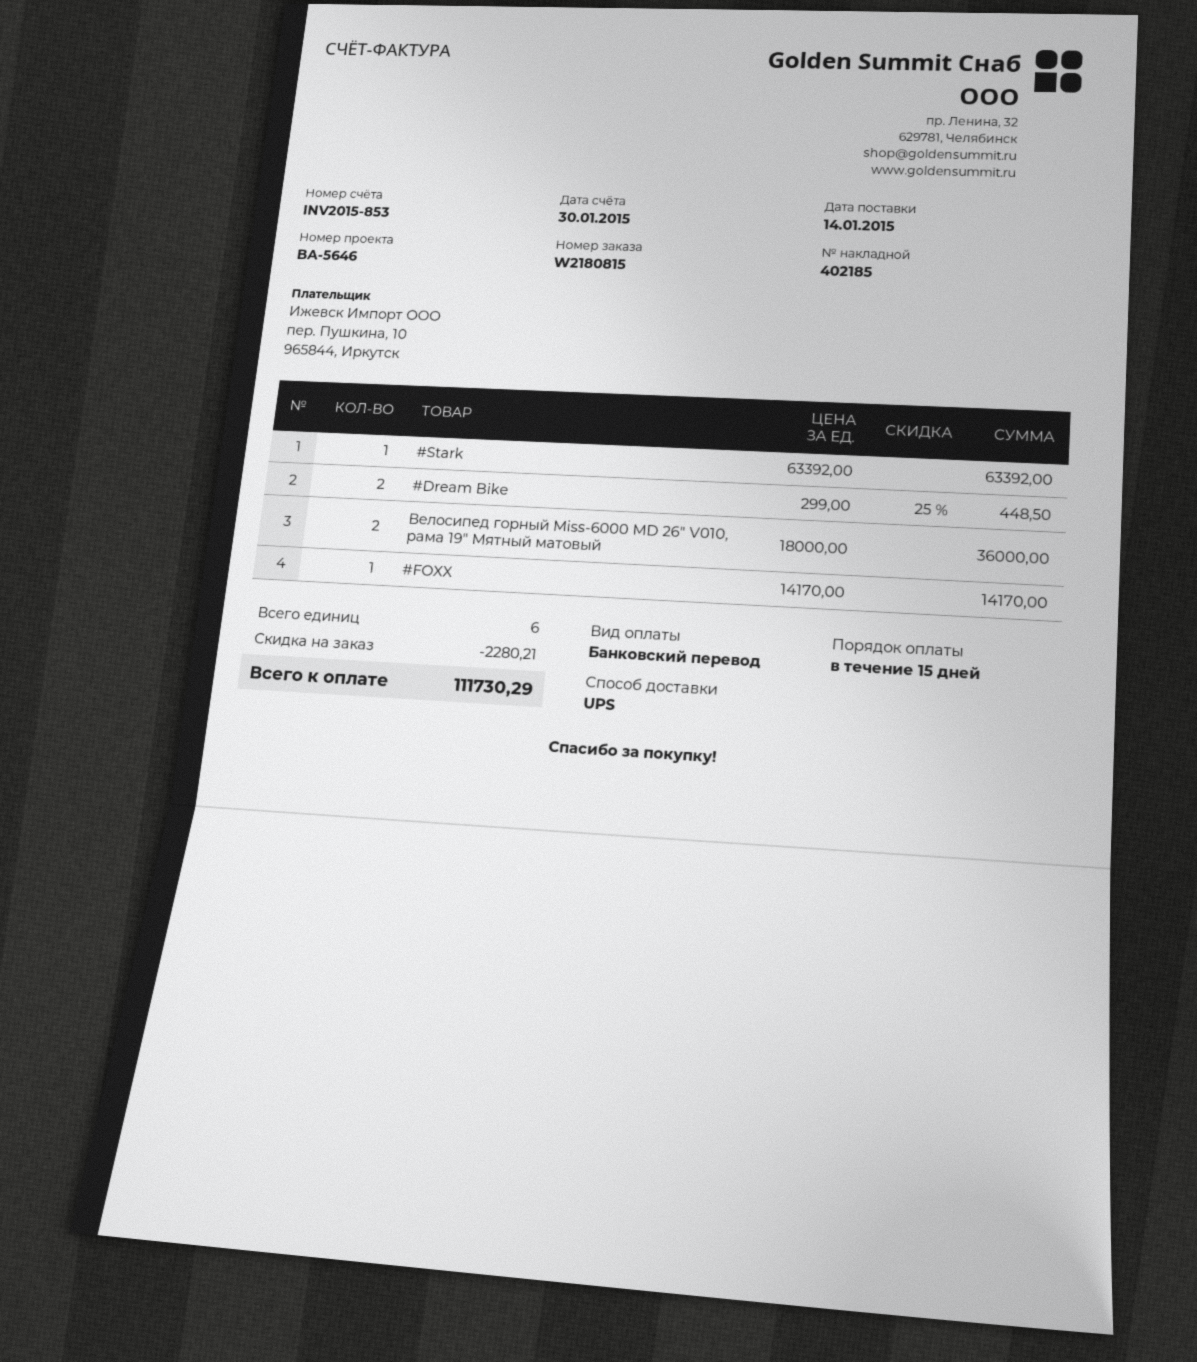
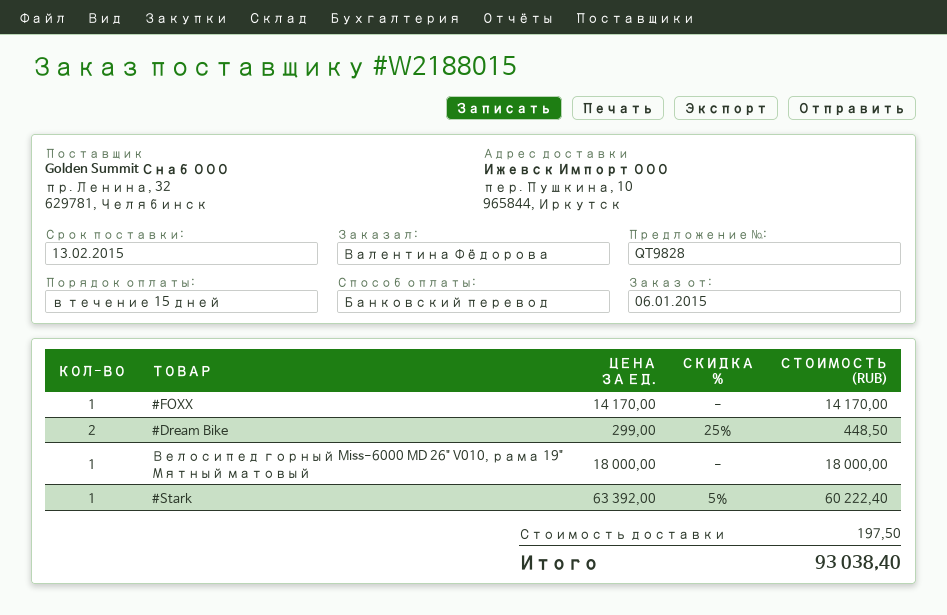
order number: W2180815 -> W2188015
delivery date: 2015-01-14 -> 2015-02-13
#Stark: 1 x 63392.00 = 63392.00 -> 1 x 63392.00 - 5% = 60222.40
Велосипед горный Miss-6000 MD 26" V010, рама 19" Мятный матовый: 2 x 18000.00 = 36000.00 -> 1 x 18000.00 = 18000.00
discount: 2280.21 -> none
shipping: none -> 197.50
total: 111730.29 -> 93038.40

